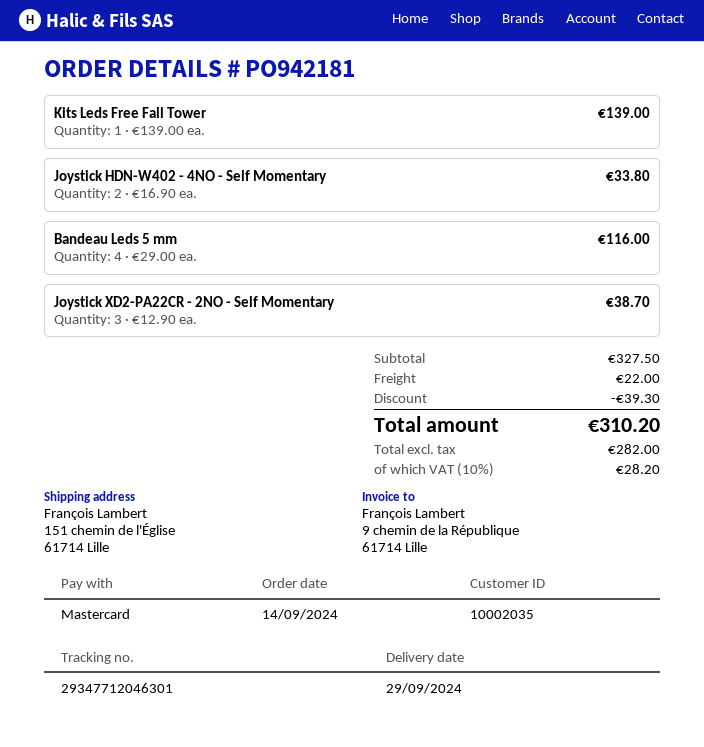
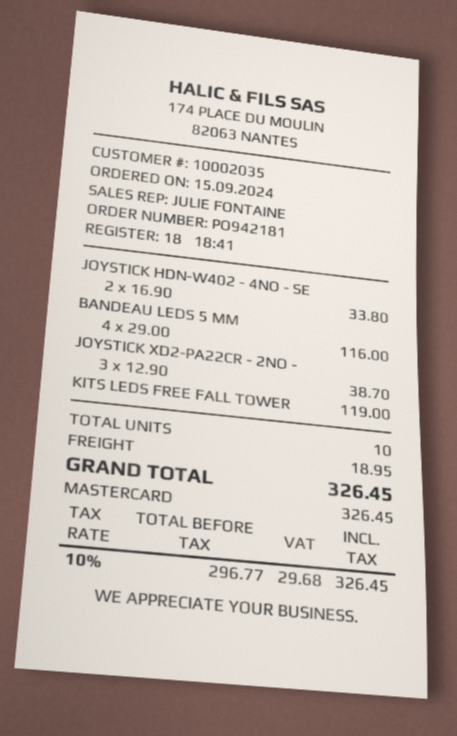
order date: 2024-09-14 -> 2024-09-15
Kits Leds Free Fall Tower: 1 x 139.00 = 139.00 -> 1 x 119.00 = 119.00
discount: 39.30 -> none
shipping: 22.00 -> 18.95
net: 282.00 -> 296.77
tax: 10% = 28.20 -> 10% = 29.68
total: 310.20 -> 326.45

